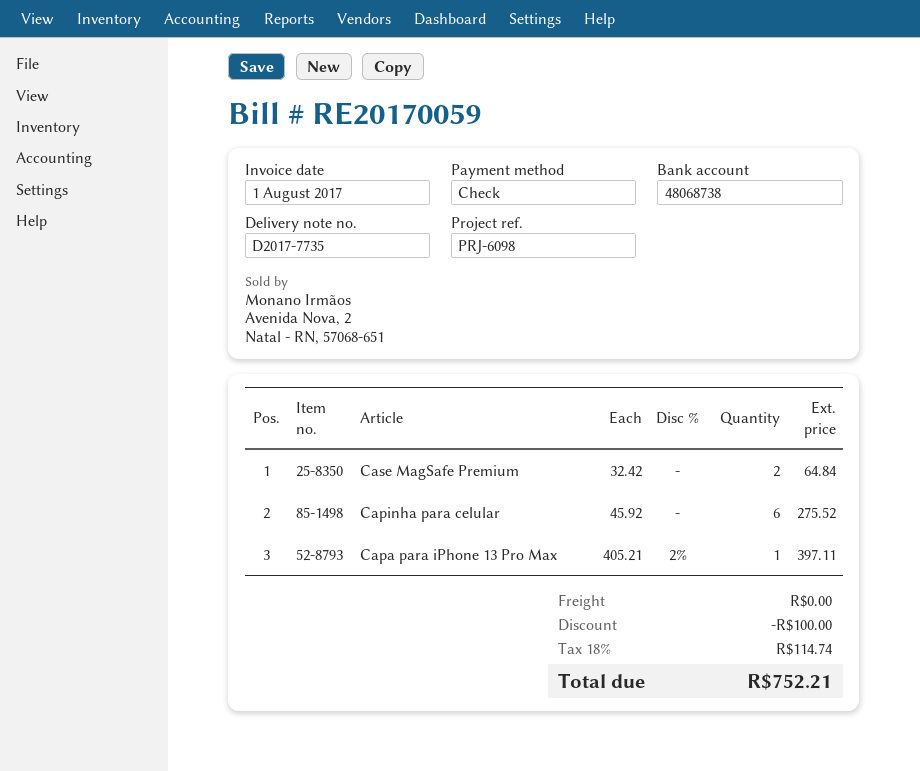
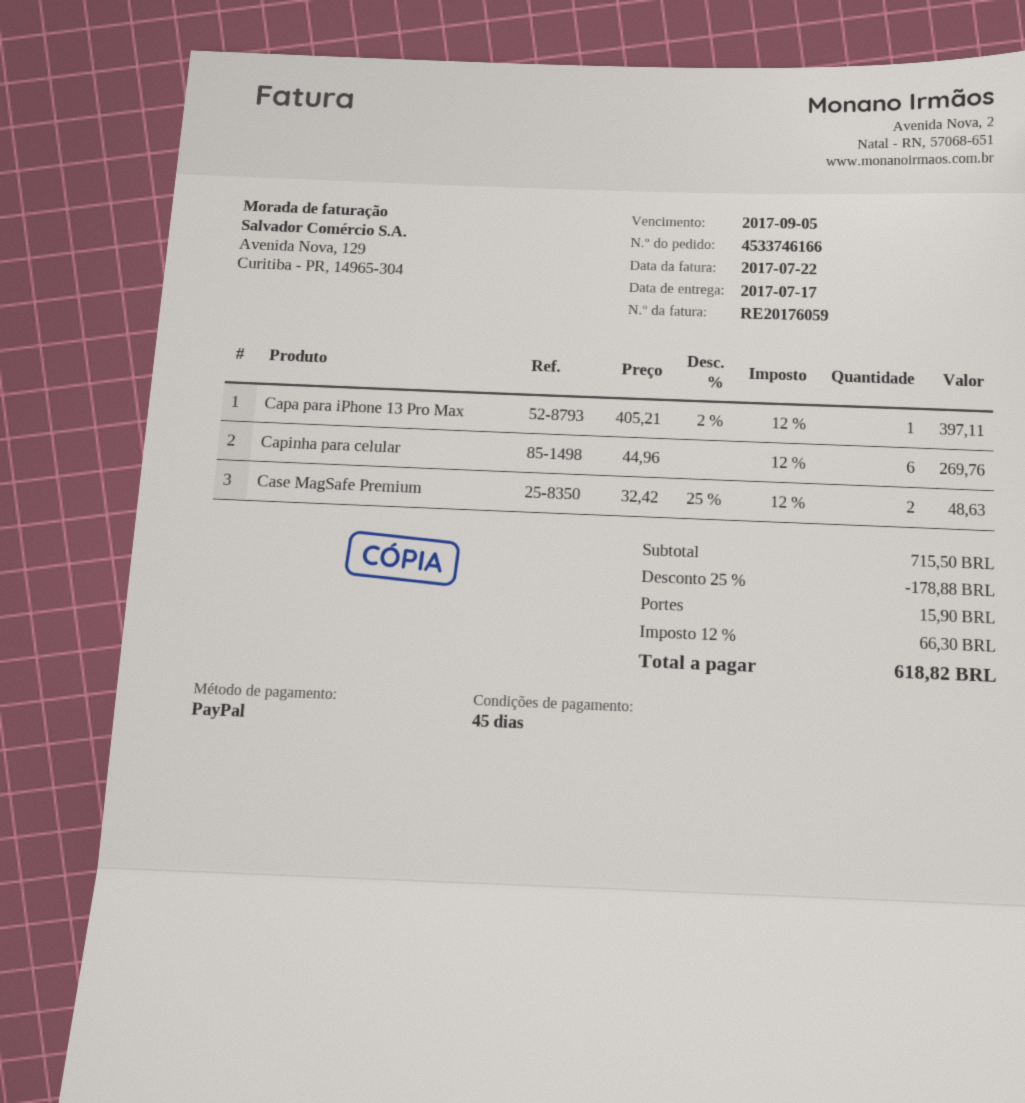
invoice number: RE20170059 -> RE20176059
invoice date: 2017-08-01 -> 2017-07-22
payment method: cheque -> PayPal
Case MagSafe Premium: 2 x 32.42 = 64.84 -> 2 x 32.42 - 25% = 48.63
Capinha para celular: 6 x 45.92 = 275.52 -> 6 x 44.96 = 269.76
discount: 100.00 -> 178.88
shipping: 0.00 -> 15.90
tax: 18% = 114.74 -> 12% = 66.30
total: 752.21 -> 618.82

